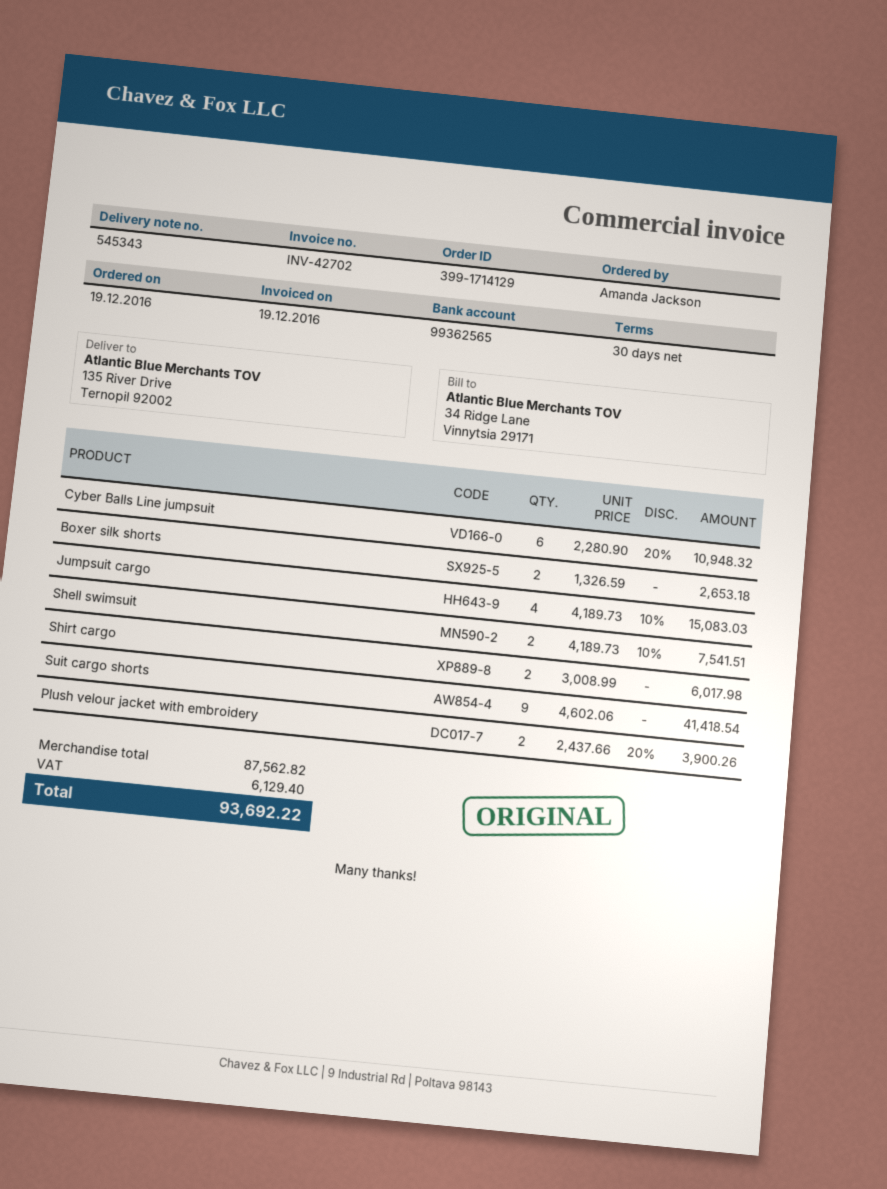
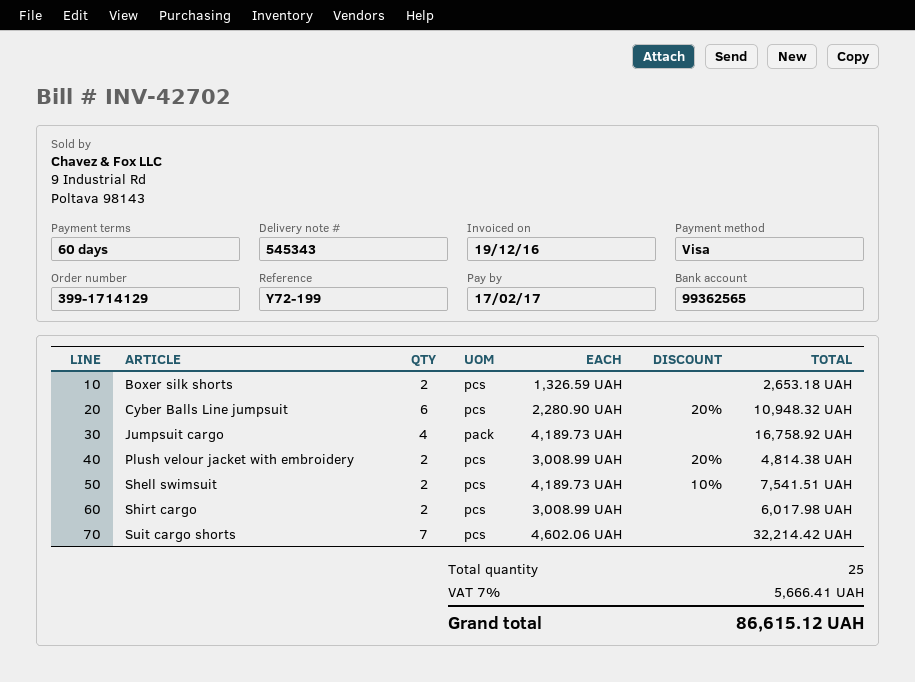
payment terms: 30 days -> 60 days
Jumpsuit cargo: 4 x 4189.73 - 10% = 15083.03 -> 4 x 4189.73 = 16758.92
Suit cargo shorts: 9 x 4602.06 = 41418.54 -> 7 x 4602.06 = 32214.42
Plush velour jacket with embroidery: 2 x 2437.66 - 20% = 3900.26 -> 2 x 3008.99 - 20% = 4814.38
tax: 6129.40 -> 5666.41
total: 93692.22 -> 86615.12

